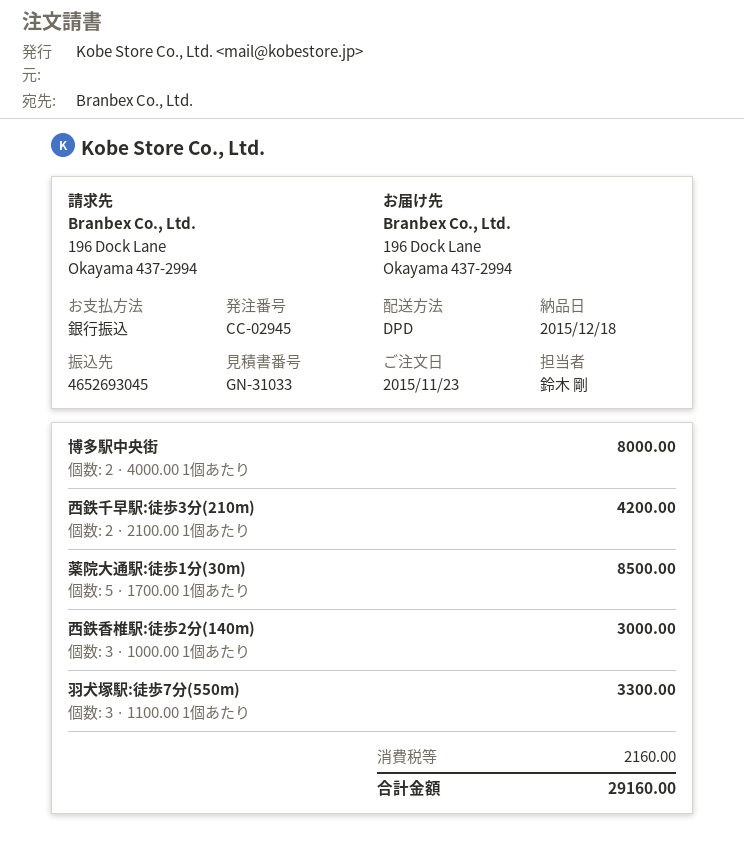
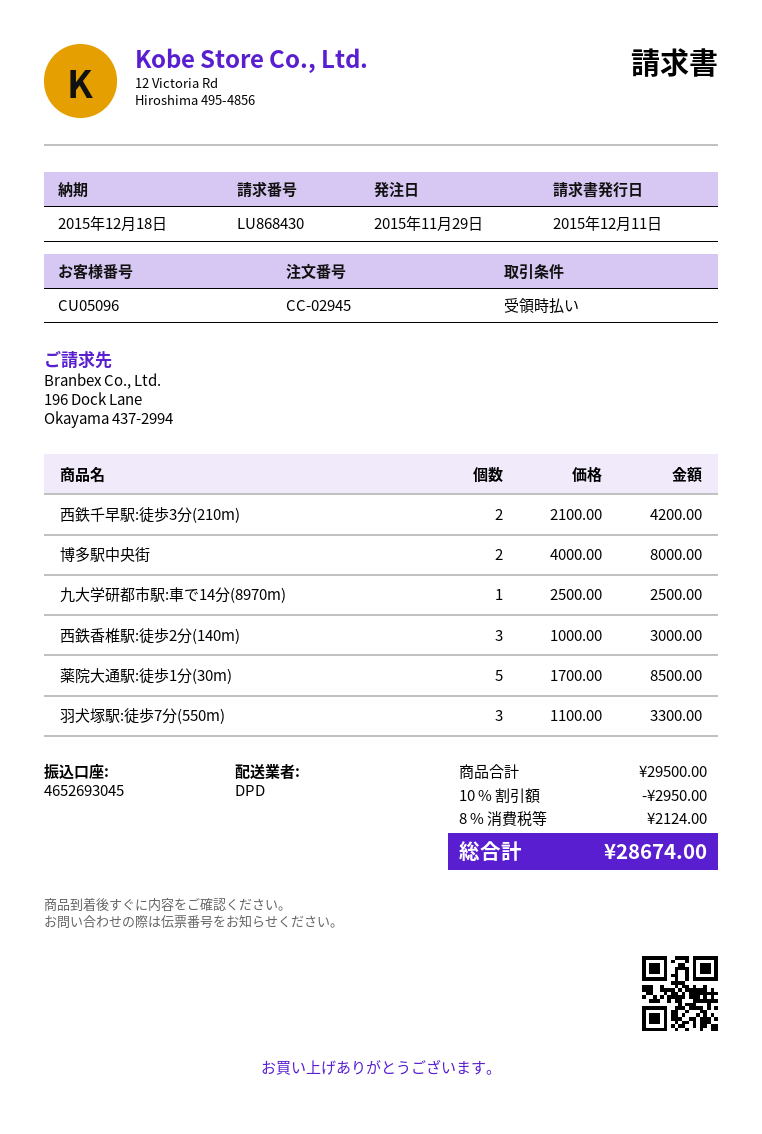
order date: 2015-11-23 -> 2015-11-29
九大学研都市駅:車で14分(8970m): none -> 1 x 2500.00 = 2500.00
discount: none -> 10% = 2950.00
tax: 2160.00 -> 2124.00
total: 29160.00 -> 28674.00

